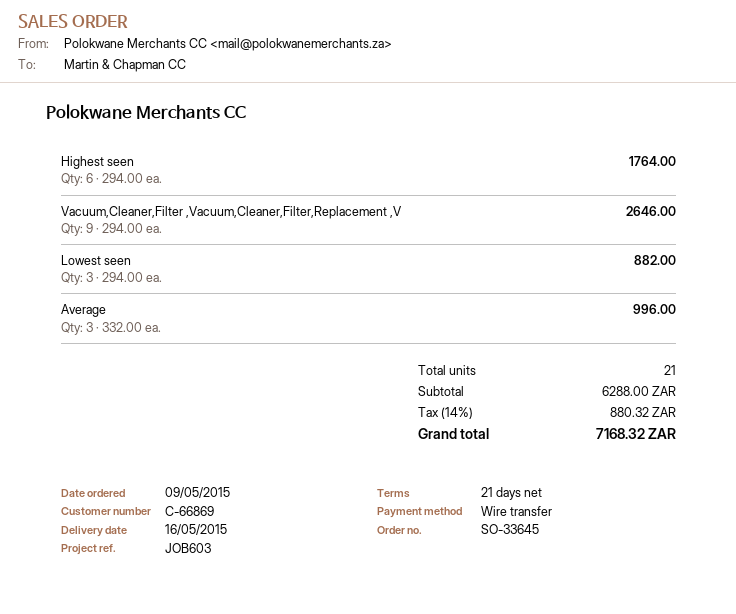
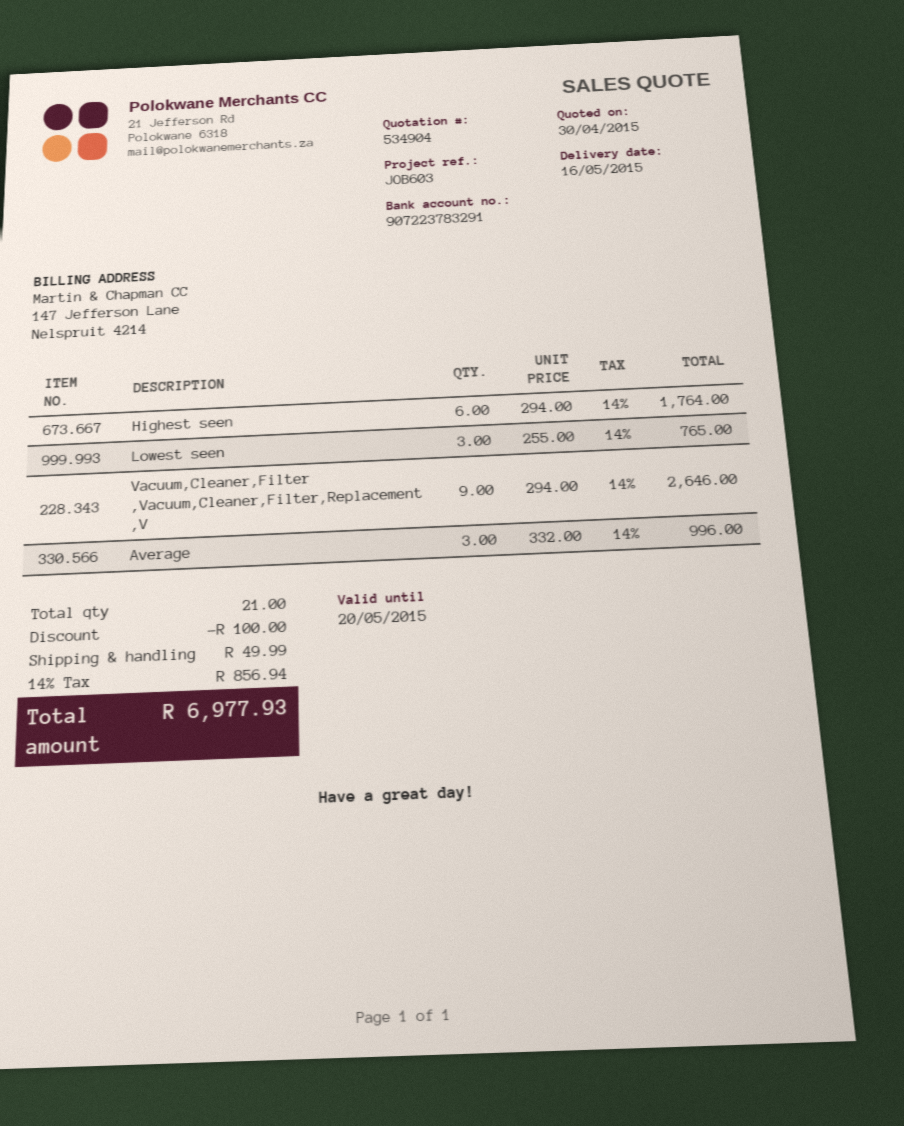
Lowest seen: 3 x 294.00 = 882.00 -> 3 x 255.00 = 765.00
discount: none -> 100.00
shipping: none -> 49.99
tax: 14% = 880.32 -> 14% = 856.94
total: 7168.32 -> 6977.93

